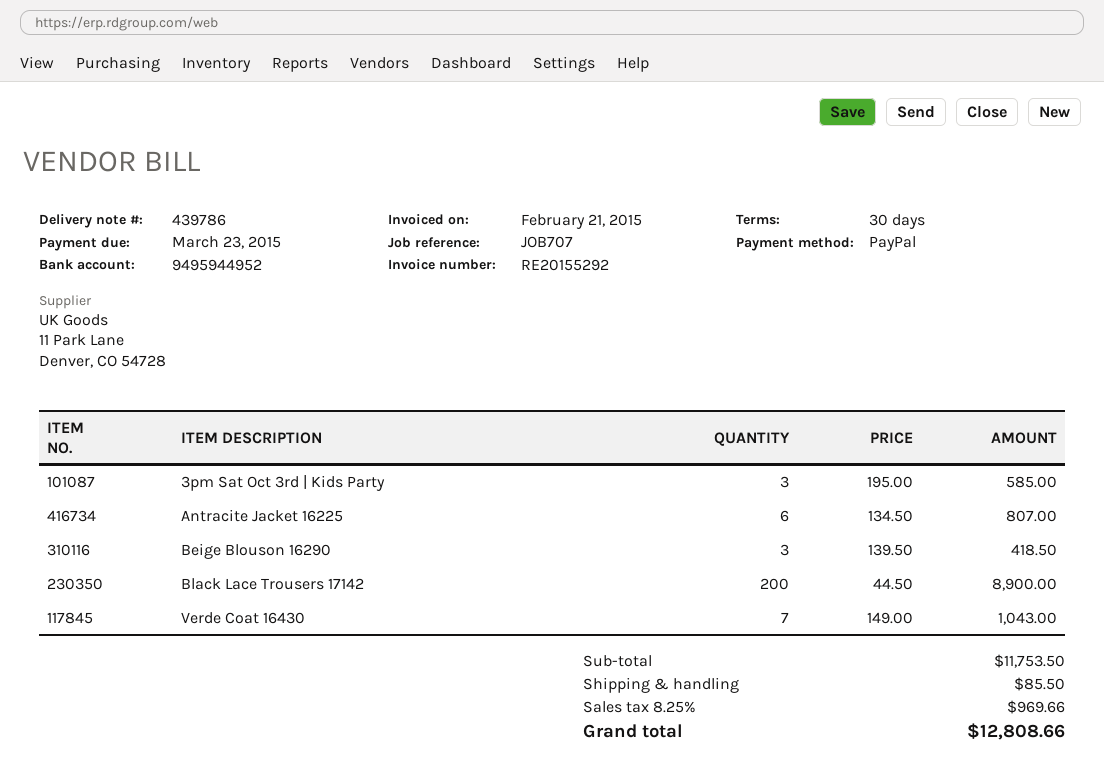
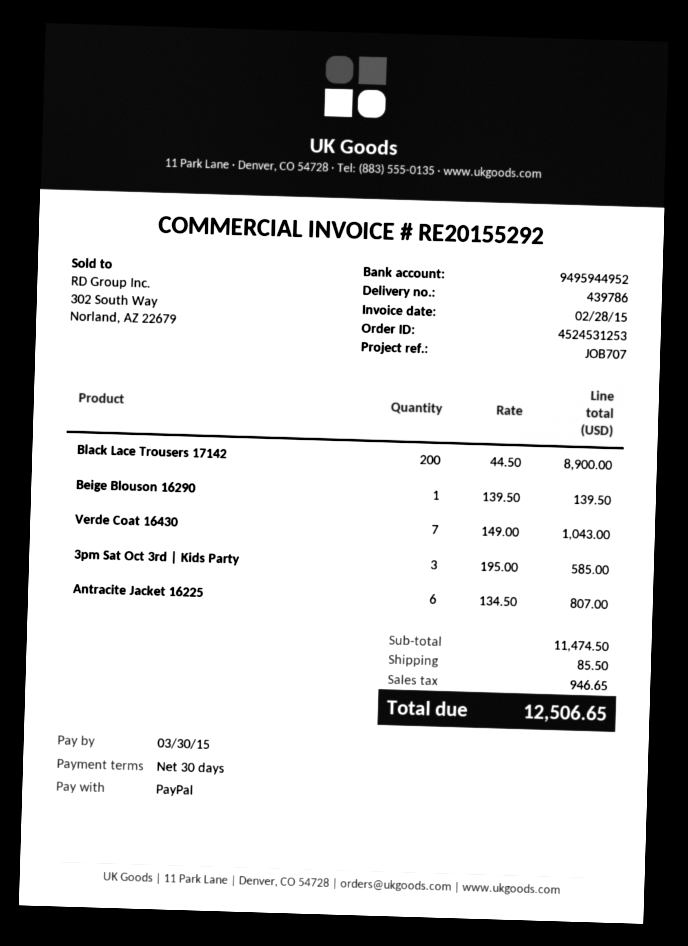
invoice date: 2015-02-21 -> 2015-02-28
due date: 2015-03-23 -> 2015-03-30
Beige Blouson 16290: 3 x 139.50 = 418.50 -> 1 x 139.50 = 139.50
subtotal: 11753.50 -> 11474.50
tax: 969.66 -> 946.65
total: 12808.66 -> 12506.65

